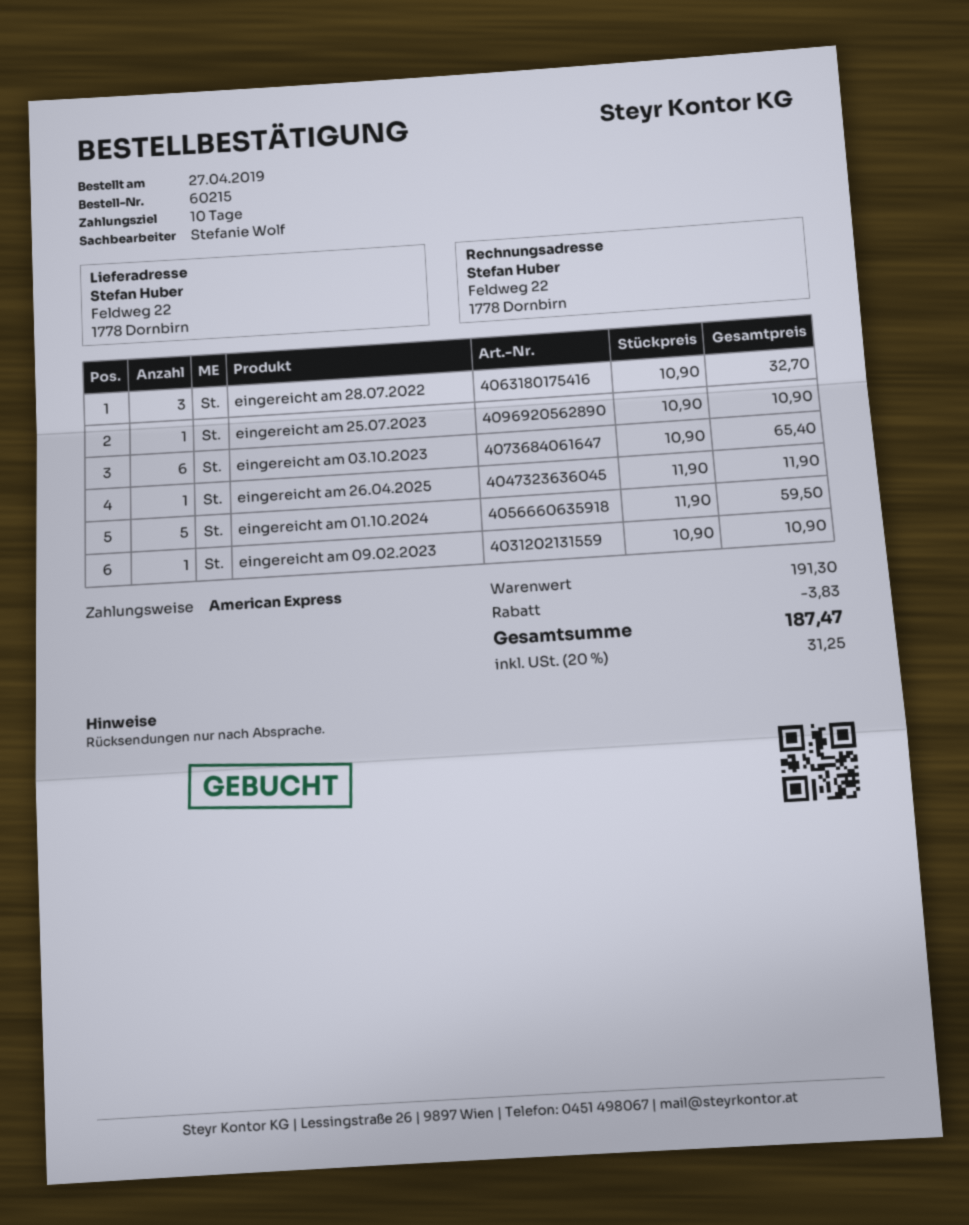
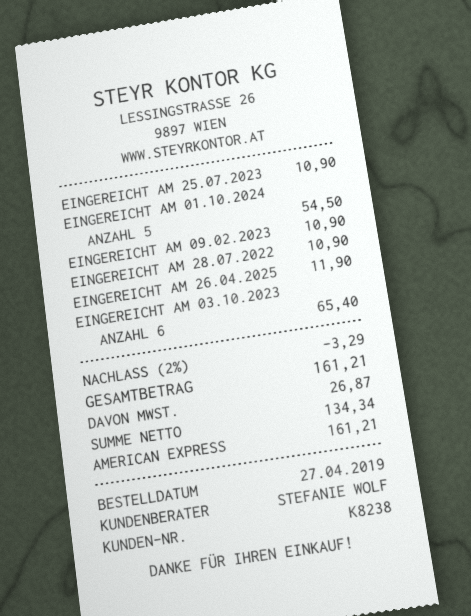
eingereicht am 28.07.2022: 3 for 32.70 -> 1 for 10.90
eingereicht am 01.10.2024: 5 for 59.50 -> 5 for 54.50
discount: 3.83 -> 3.29
tax: 31.25 -> 26.87
total: 187.47 -> 161.21

